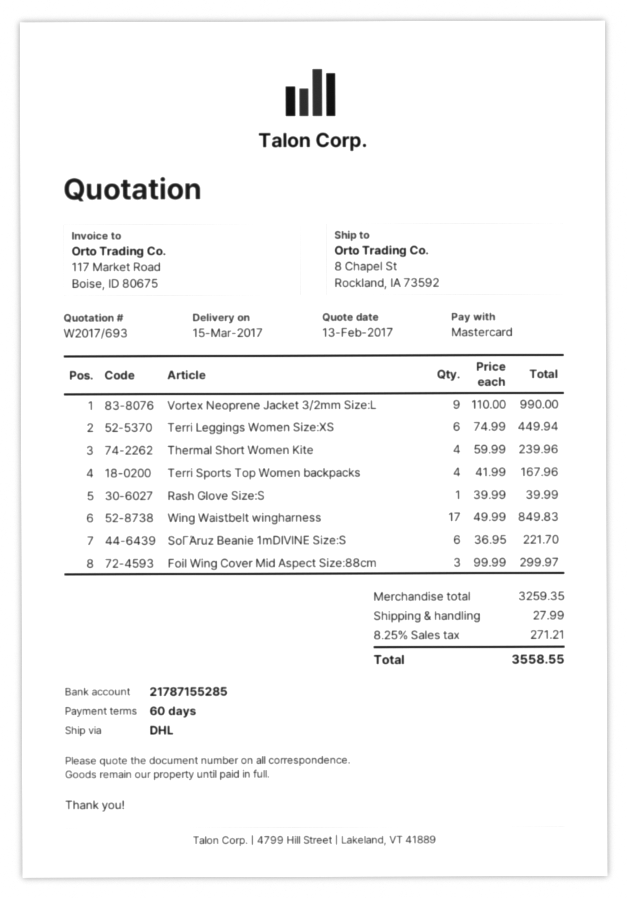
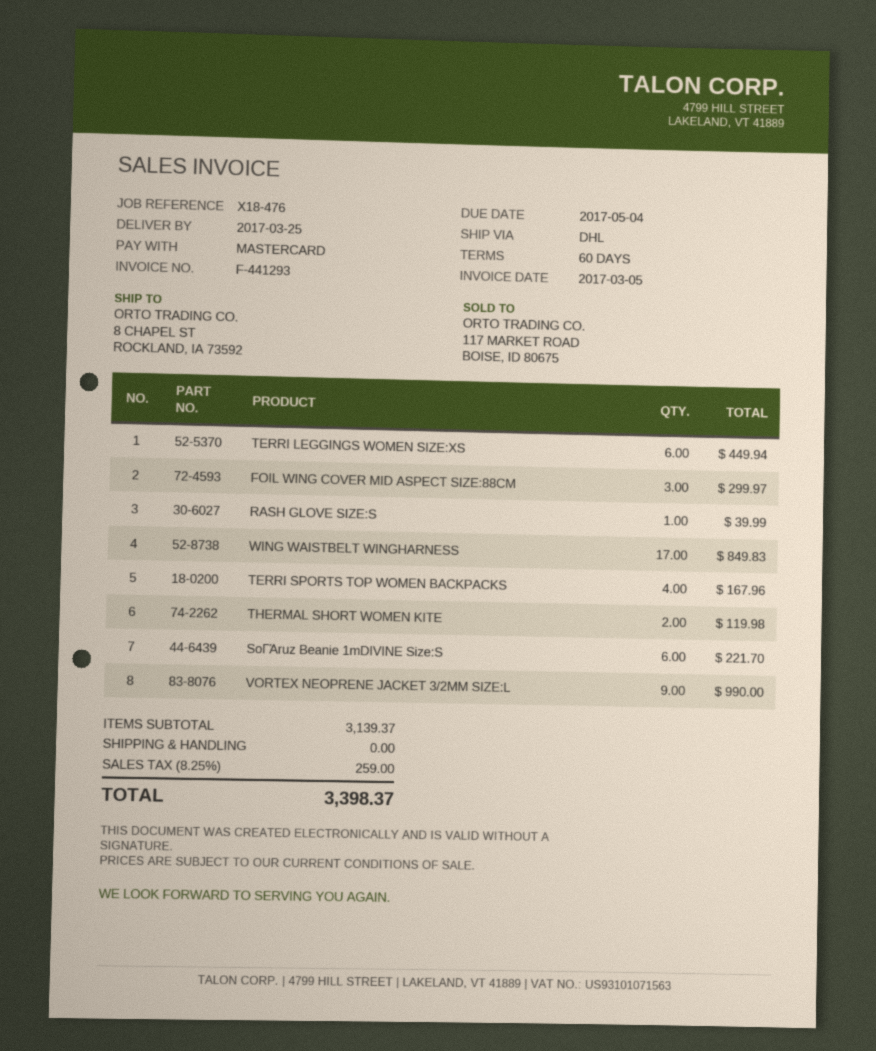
delivery date: 2017-03-15 -> 2017-03-25
Thermal Short Women Kite: 4 for 239.96 -> 2 for 119.98
subtotal: 3259.35 -> 3139.37
shipping: 27.99 -> 0.00
tax: 8.25% = 271.21 -> 8.25% = 259.00
total: 3558.55 -> 3398.37

